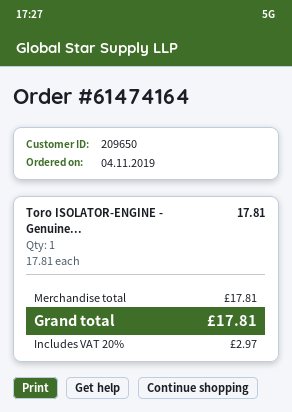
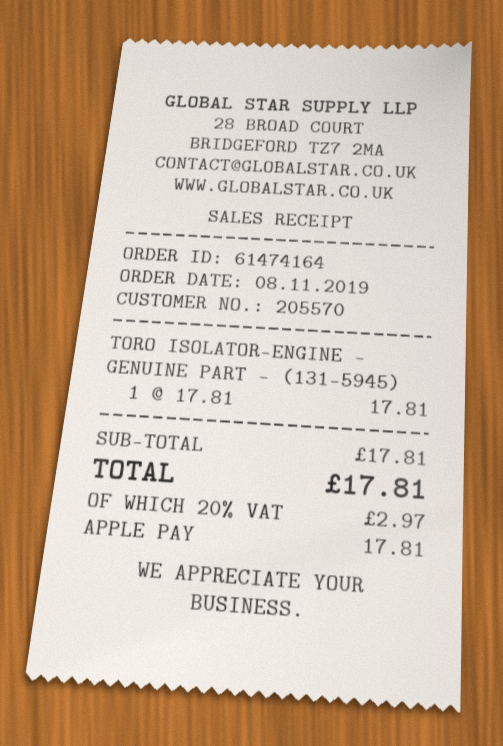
order date: 2019-11-04 -> 2019-11-08
customer number: 209650 -> 205570

